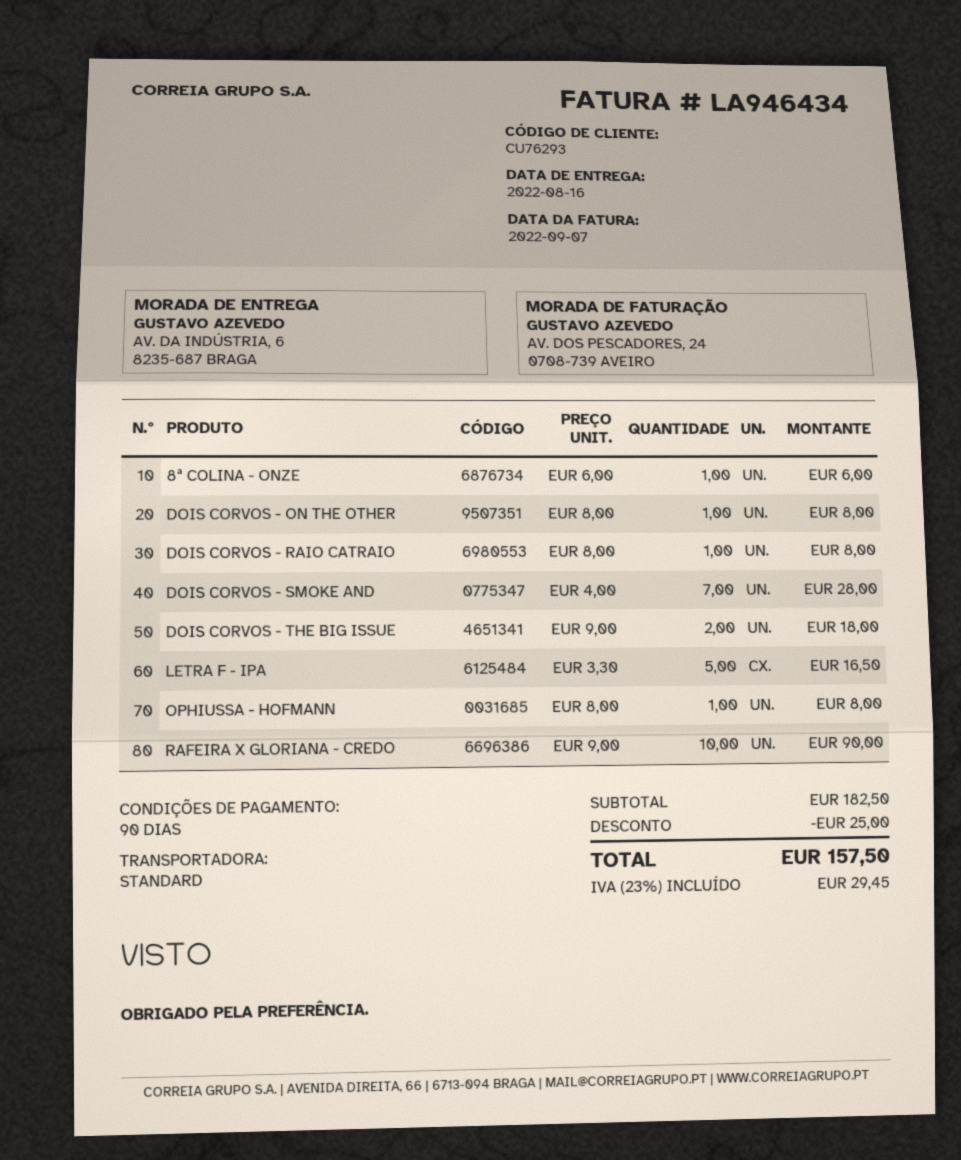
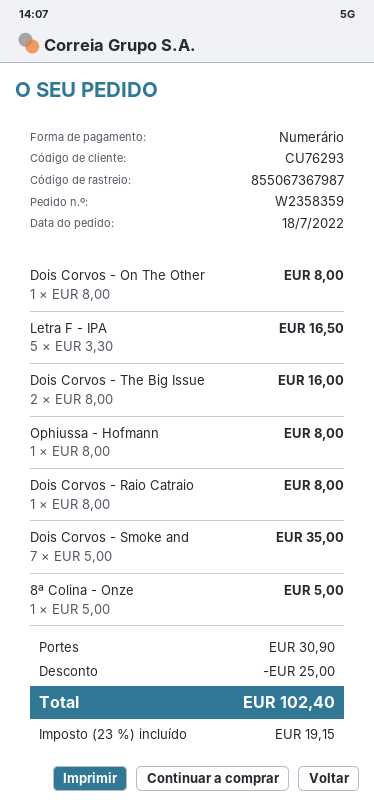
8ª COLINA - ONZE: 1 x 6.00 = 6.00 -> 1 x 5.00 = 5.00
DOIS CORVOS - SMOKE AND: 7 x 4.00 = 28.00 -> 7 x 5.00 = 35.00
DOIS CORVOS - THE BIG ISSUE: 2 x 9.00 = 18.00 -> 2 x 8.00 = 16.00
RAFEIRA X GLORIANA - CREDO: 10 x 9.00 = 90.00 -> none
shipping: none -> 30.90
tax: 23% = 29.45 -> 23% = 19.15
total: 157.50 -> 102.40

